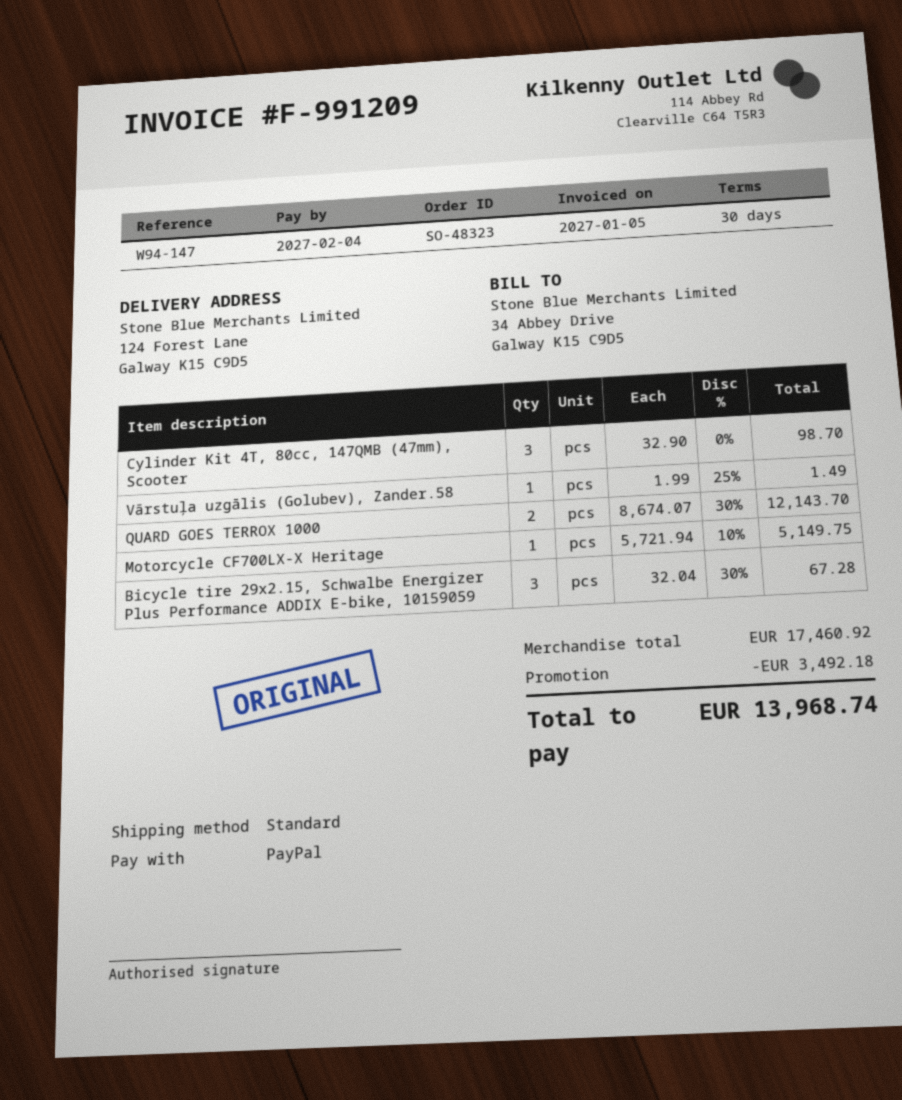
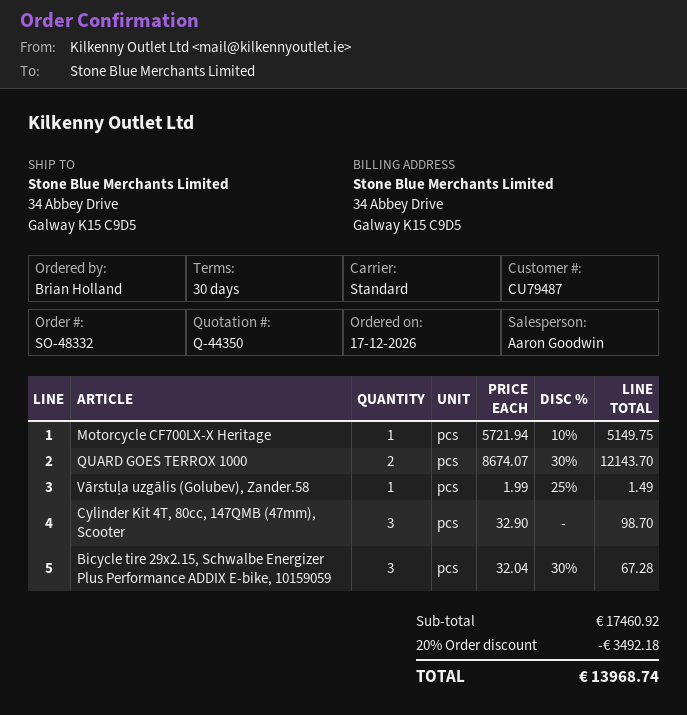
order number: SO-48323 -> SO-48332
ship to: 124 Forest Lane, Galway K15 C9D5 -> 34 Abbey Drive, Galway K15 C9D5

